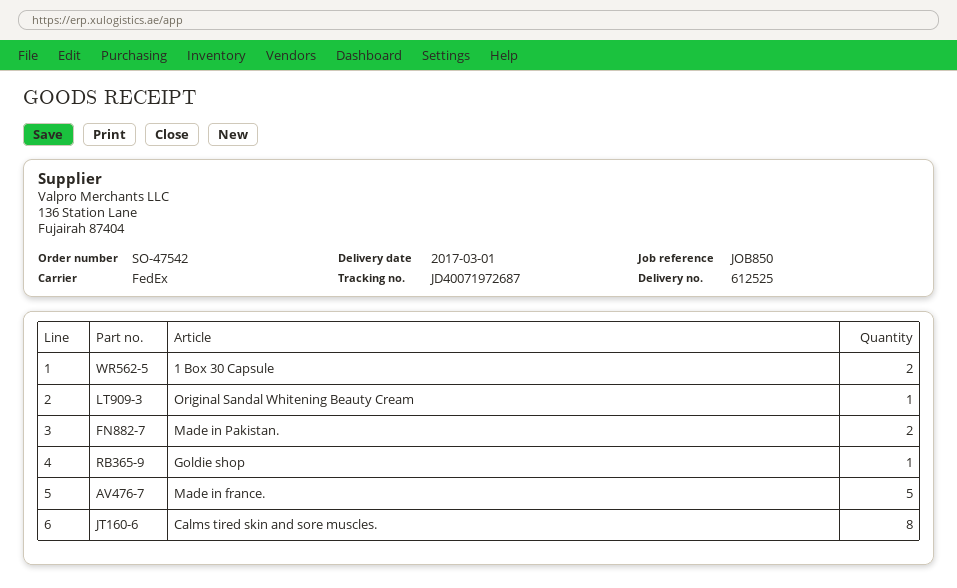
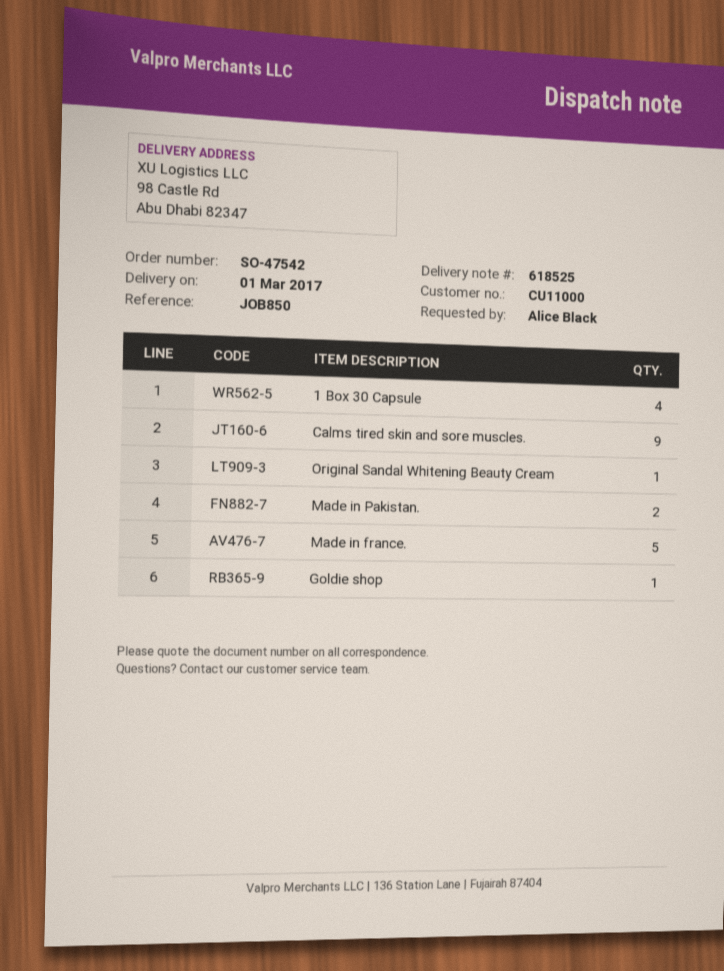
delivery note number: 612525 -> 618525
1 Box 30 Capsule: 2 -> 4
Calms tired skin and sore muscles.: 8 -> 9

